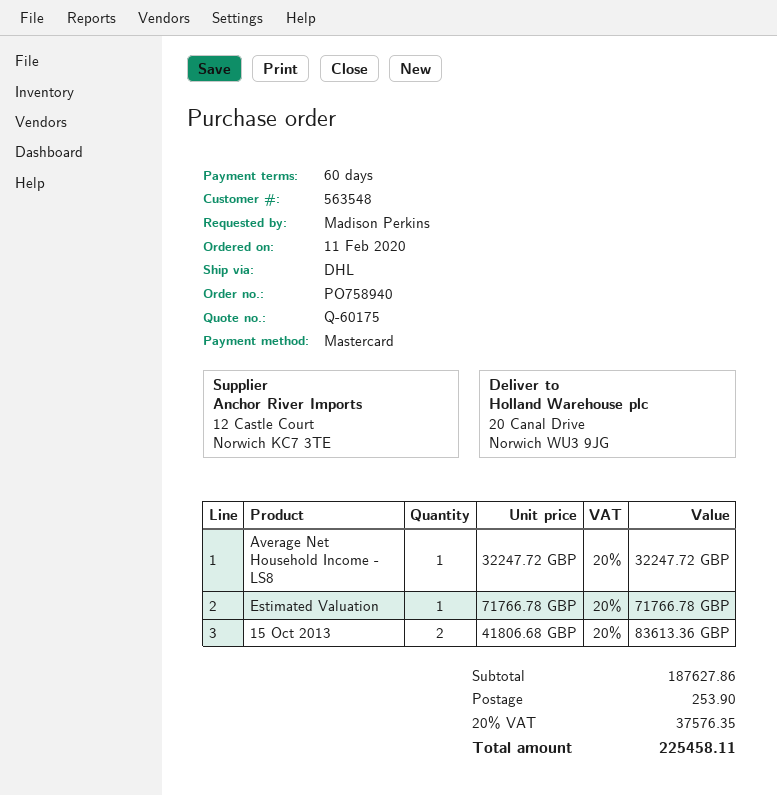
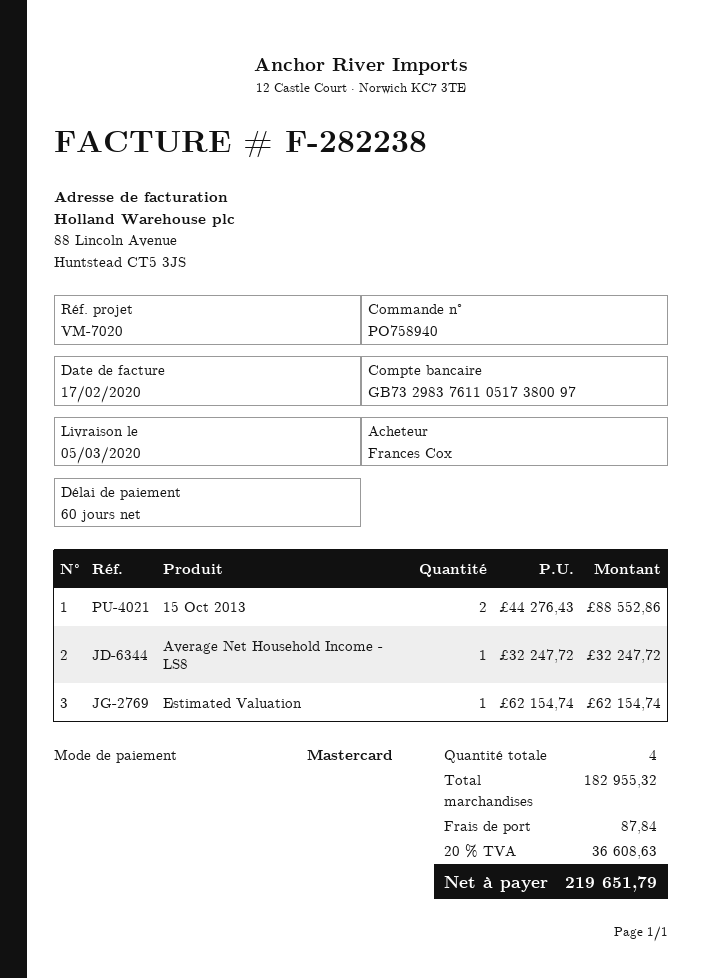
ordered by: Madison Perkins -> Frances Cox
Estimated Valuation: 1 x 71766.78 = 71766.78 -> 1 x 62154.74 = 62154.74
15 Oct 2013: 2 x 41806.68 = 83613.36 -> 2 x 44276.43 = 88552.86
subtotal: 187627.86 -> 182955.32
shipping: 253.90 -> 87.84
tax: 20% = 37576.35 -> 20% = 36608.63
total: 225458.11 -> 219651.79

